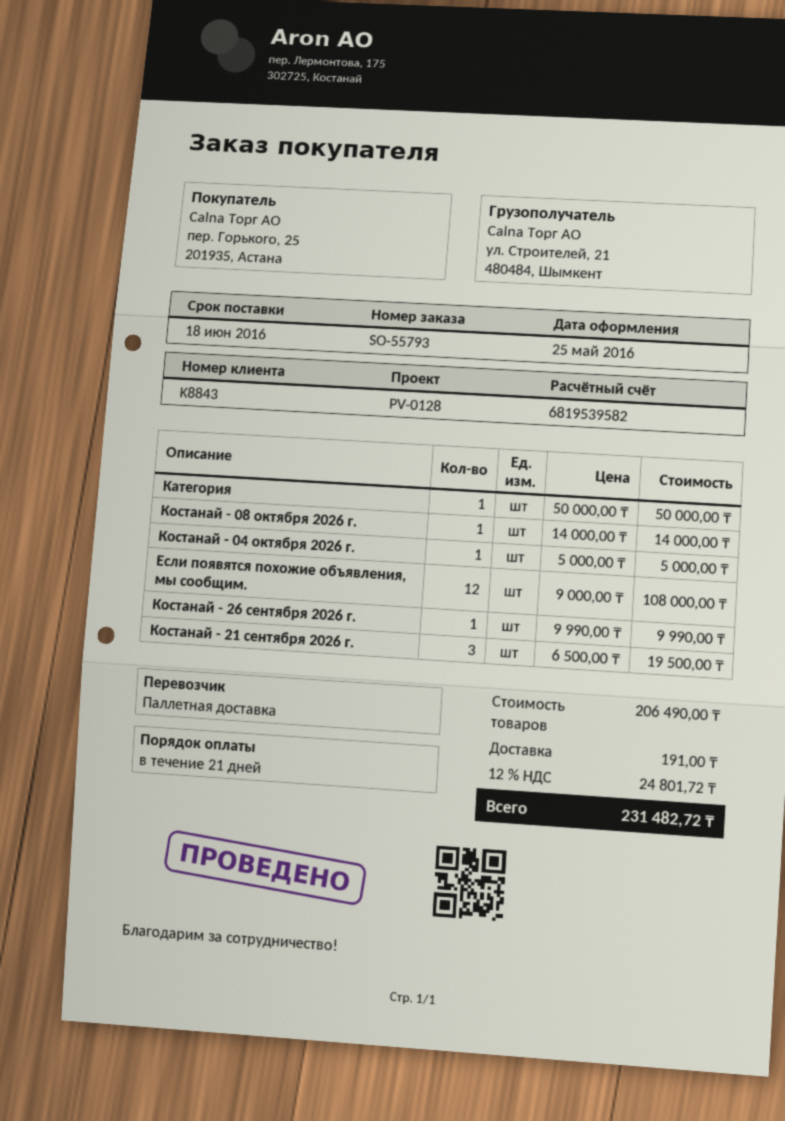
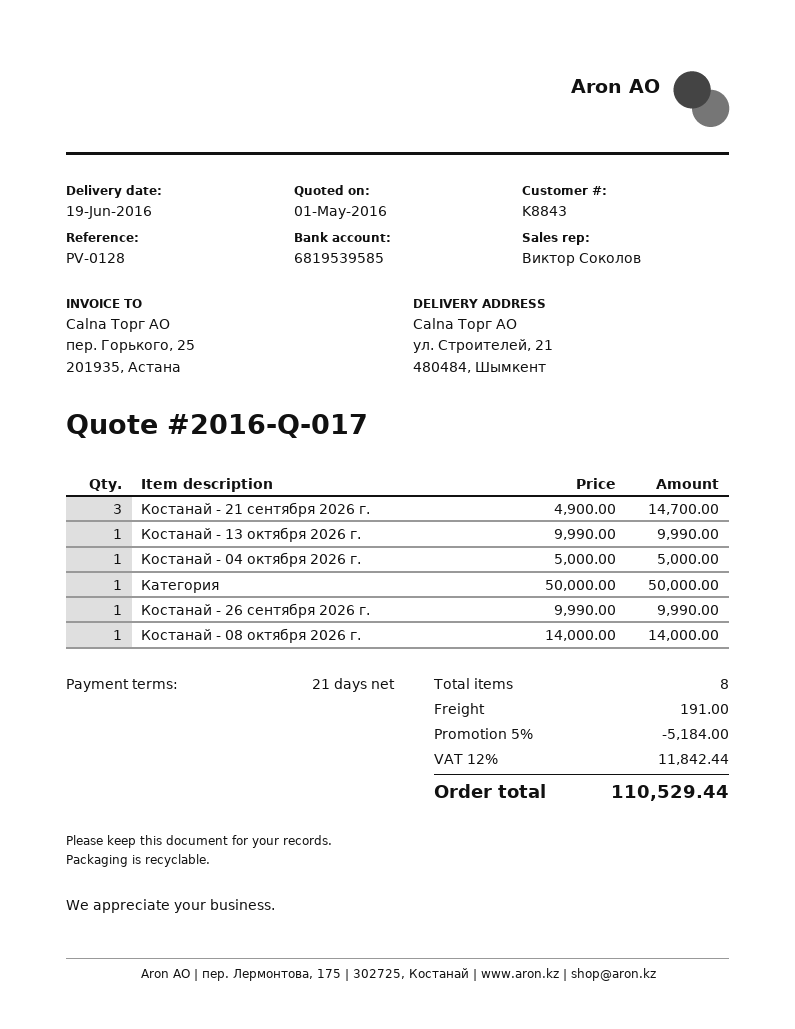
delivery date: 2016-06-18 -> 2016-06-19
bank account: 6819539582 -> 6819539585
Если появятся похожие объявления, мы сообщим.: 12 x 9000.00 = 108000.00 -> none
Костанай - 21 сентября 2026 г.: 3 x 6500.00 = 19500.00 -> 3 x 4900.00 = 14700.00
Костанай - 13 октября 2026 г.: none -> 1 x 9990.00 = 9990.00
discount: none -> 5% = 5184.00
tax: 12% = 24801.72 -> 12% = 11842.44
total: 231482.72 -> 110529.44

